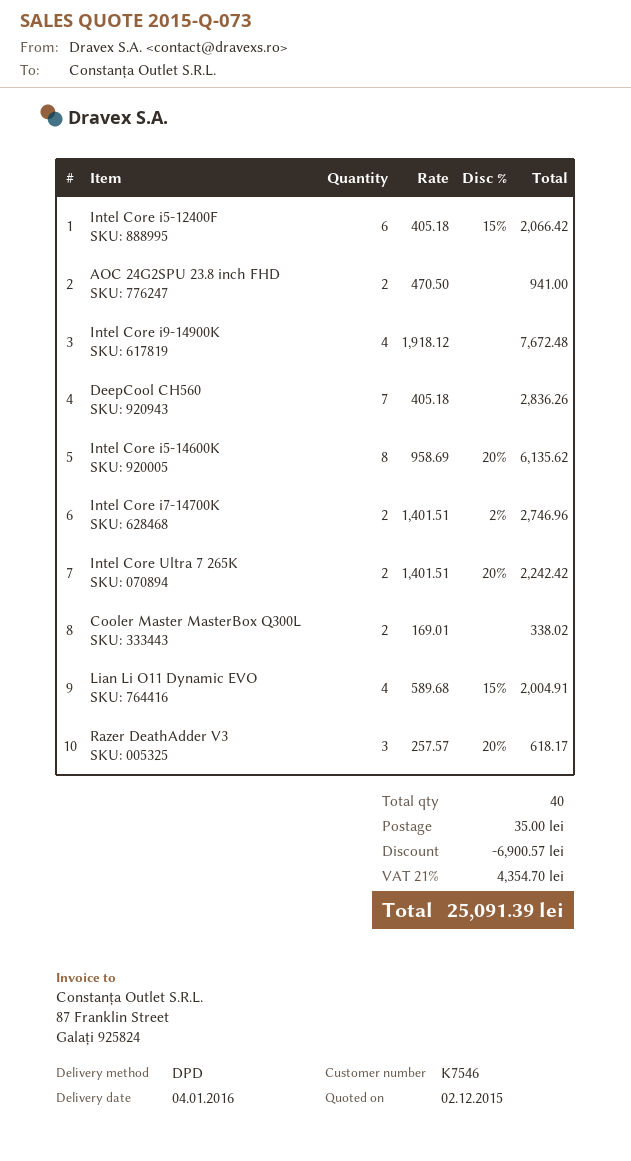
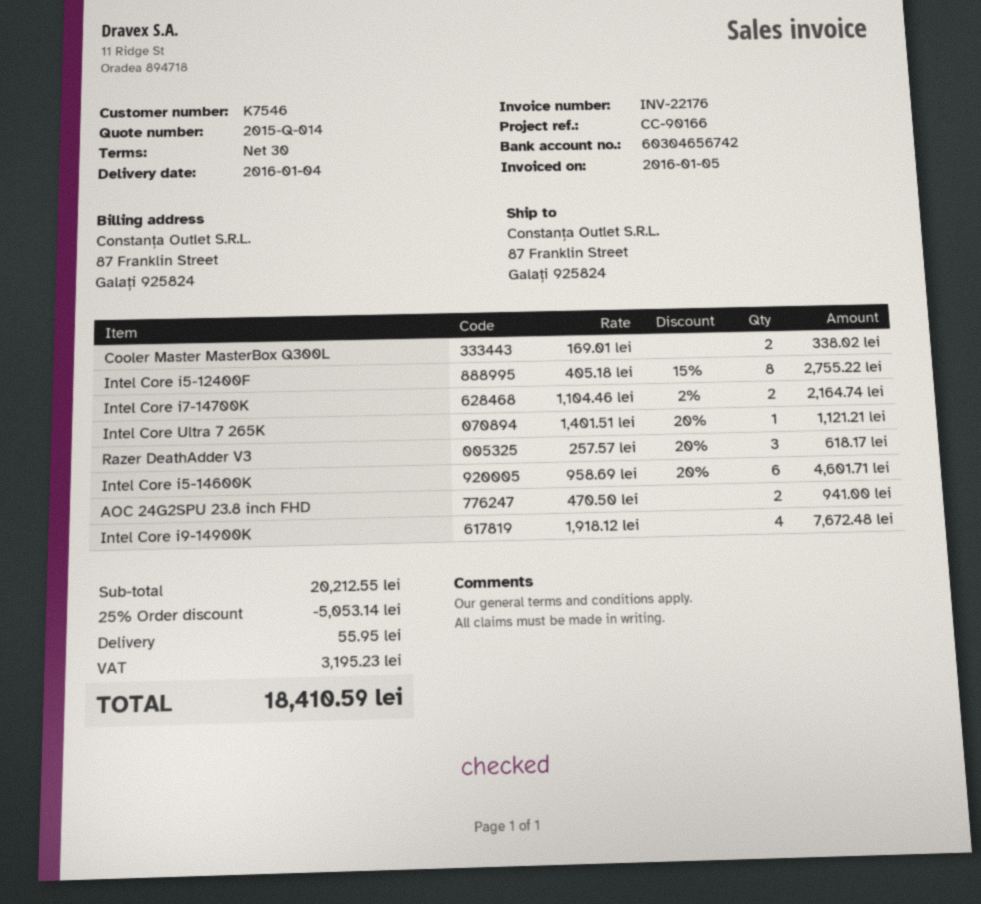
quote number: 2015-Q-073 -> 2015-Q-014
Intel Core i5-12400F: 6 x 405.18 - 15% = 2066.42 -> 8 x 405.18 - 15% = 2755.22
DeepCool CH560: 7 x 405.18 = 2836.26 -> none
Intel Core i5-14600K: 8 x 958.69 - 20% = 6135.62 -> 6 x 958.69 - 20% = 4601.71
Intel Core i7-14700K: 2 x 1401.51 - 2% = 2746.96 -> 2 x 1104.46 - 2% = 2164.74
Intel Core Ultra 7 265K: 2 x 1401.51 - 20% = 2242.42 -> 1 x 1401.51 - 20% = 1121.21
Lian Li O11 Dynamic EVO: 4 x 589.68 - 15% = 2004.91 -> none
discount: 6900.57 -> 5053.14
shipping: 35.00 -> 55.95
tax: 4354.70 -> 3195.23
total: 25091.39 -> 18410.59

